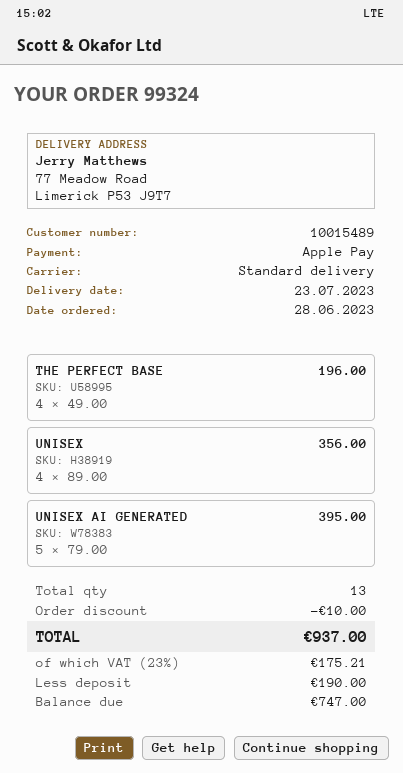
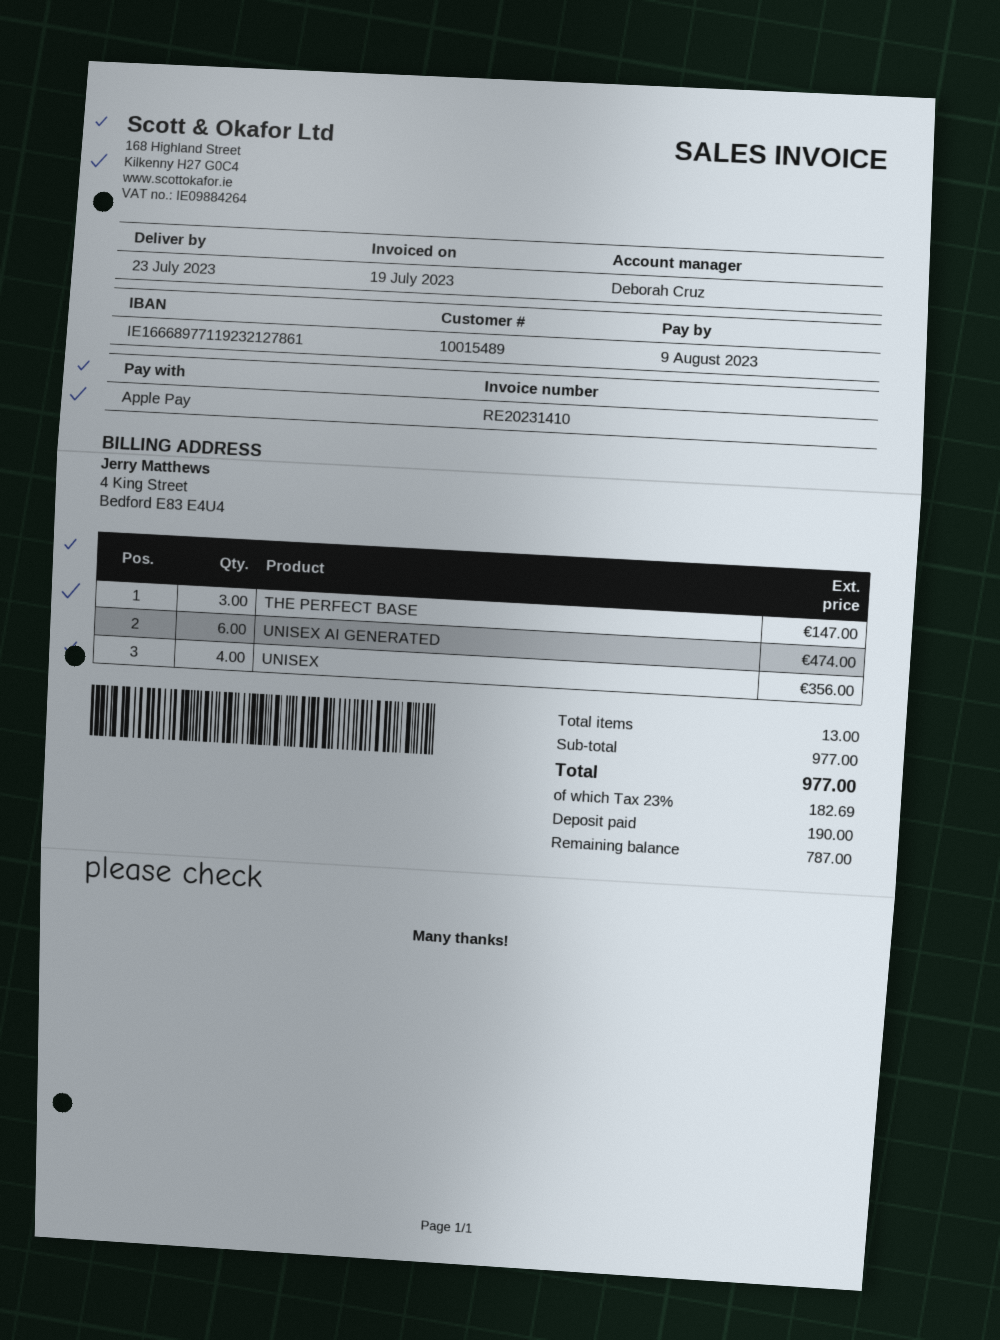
THE PERFECT BASE: 4 for 196.00 -> 3 for 147.00
UNISEX AI GENERATED: 5 for 395.00 -> 6 for 474.00
discount: 10.00 -> none
tax: 23% = 175.21 -> 23% = 182.69
total: 937.00 -> 977.00
balance: 747.00 -> 787.00

